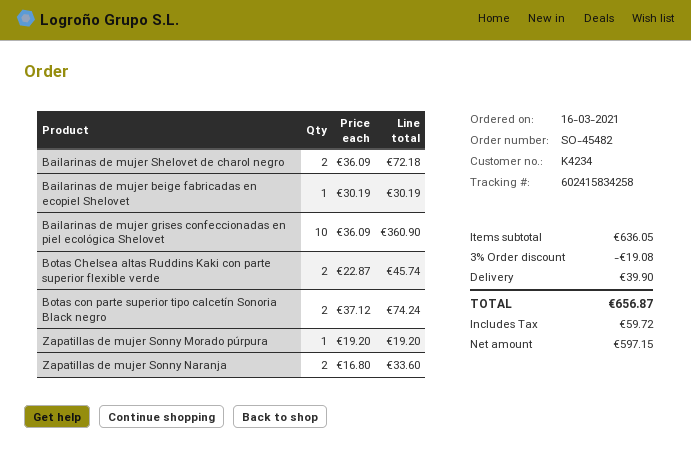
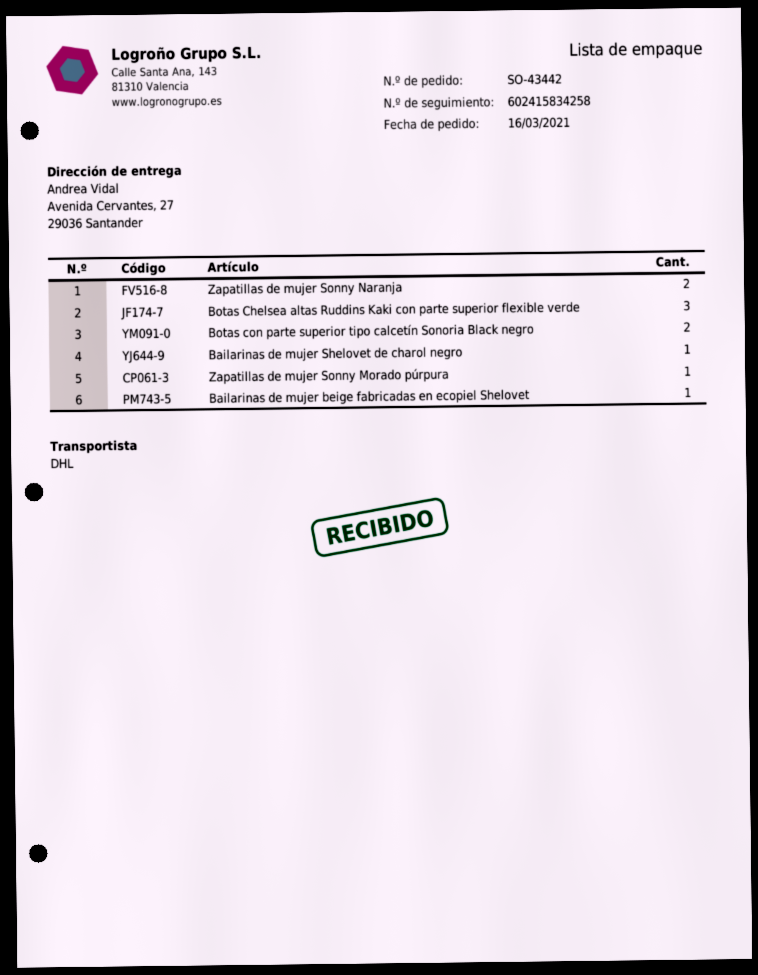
order number: SO-45482 -> SO-43442
Bailarinas de mujer Shelovet de charol negro: 2 -> 1
Bailarinas de mujer grises confeccionadas en piel ecológica Shelovet: 10 -> none
Botas Chelsea altas Ruddins Kaki con parte superior flexible verde: 2 -> 3

